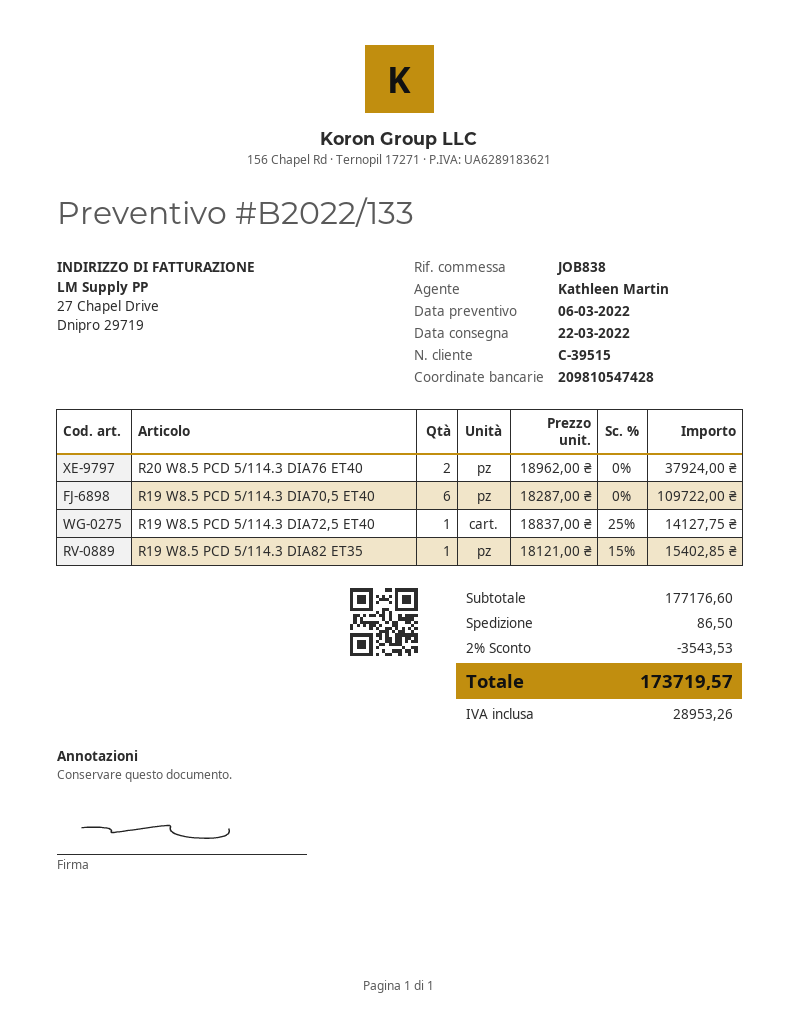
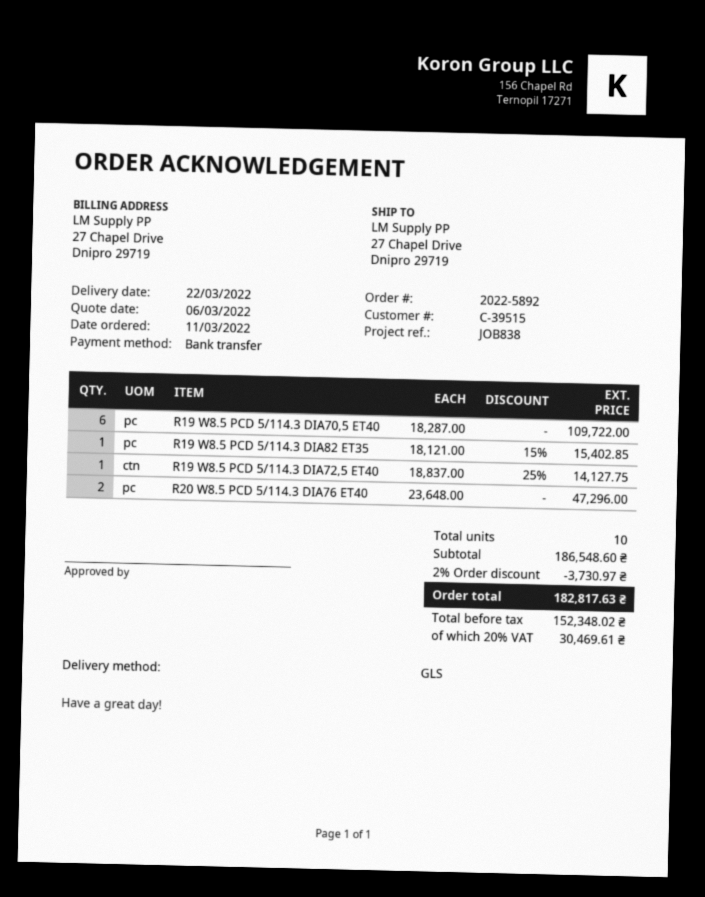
R20 W8.5 PCD 5/114.3 DIA76 ET40: 2 x 18962.00 = 37924.00 -> 2 x 23648.00 = 47296.00
subtotal: 177176.60 -> 186548.60
discount: 2% = 3543.53 -> 2% = 3730.97
shipping: 86.50 -> none
tax: 28953.26 -> 30469.61
total: 173719.57 -> 182817.63

